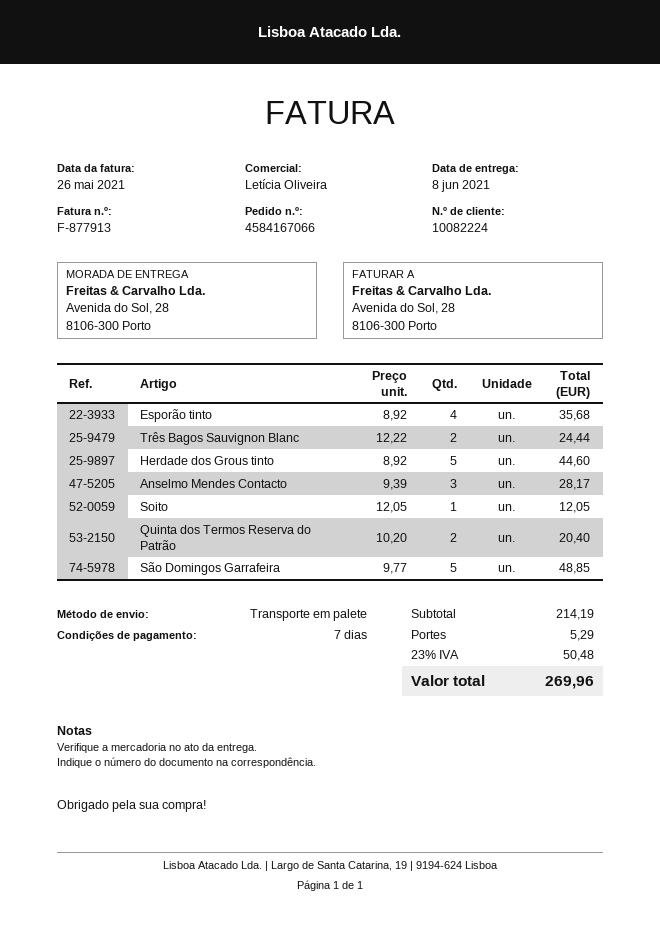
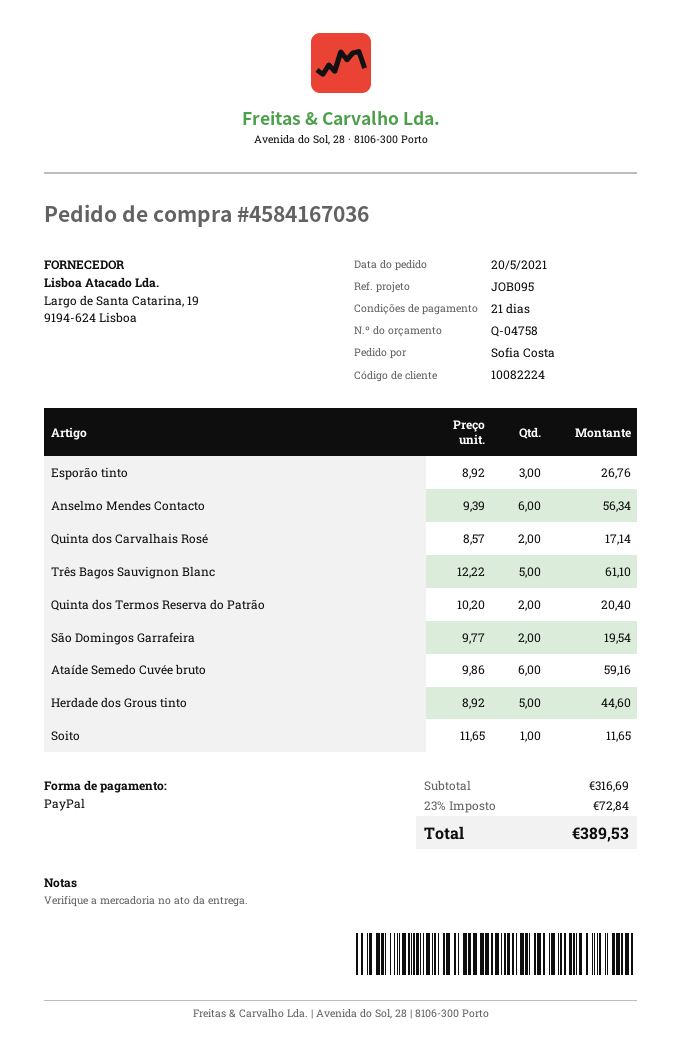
order number: 4584167066 -> 4584167036
payment terms: 7 days -> 21 days
Esporão tinto: 4 x 8.92 = 35.68 -> 3 x 8.92 = 26.76
Três Bagos Sauvignon Blanc: 2 x 12.22 = 24.44 -> 5 x 12.22 = 61.10
Anselmo Mendes Contacto: 3 x 9.39 = 28.17 -> 6 x 9.39 = 56.34
Soito: 1 x 12.05 = 12.05 -> 1 x 11.65 = 11.65
São Domingos Garrafeira: 5 x 9.77 = 48.85 -> 2 x 9.77 = 19.54
Quinta dos Carvalhais Rosé: none -> 2 x 8.57 = 17.14
Ataíde Semedo Cuvée bruto: none -> 6 x 9.86 = 59.16
subtotal: 214.19 -> 316.69
shipping: 5.29 -> none
tax: 23% = 50.48 -> 23% = 72.84
total: 269.96 -> 389.53

